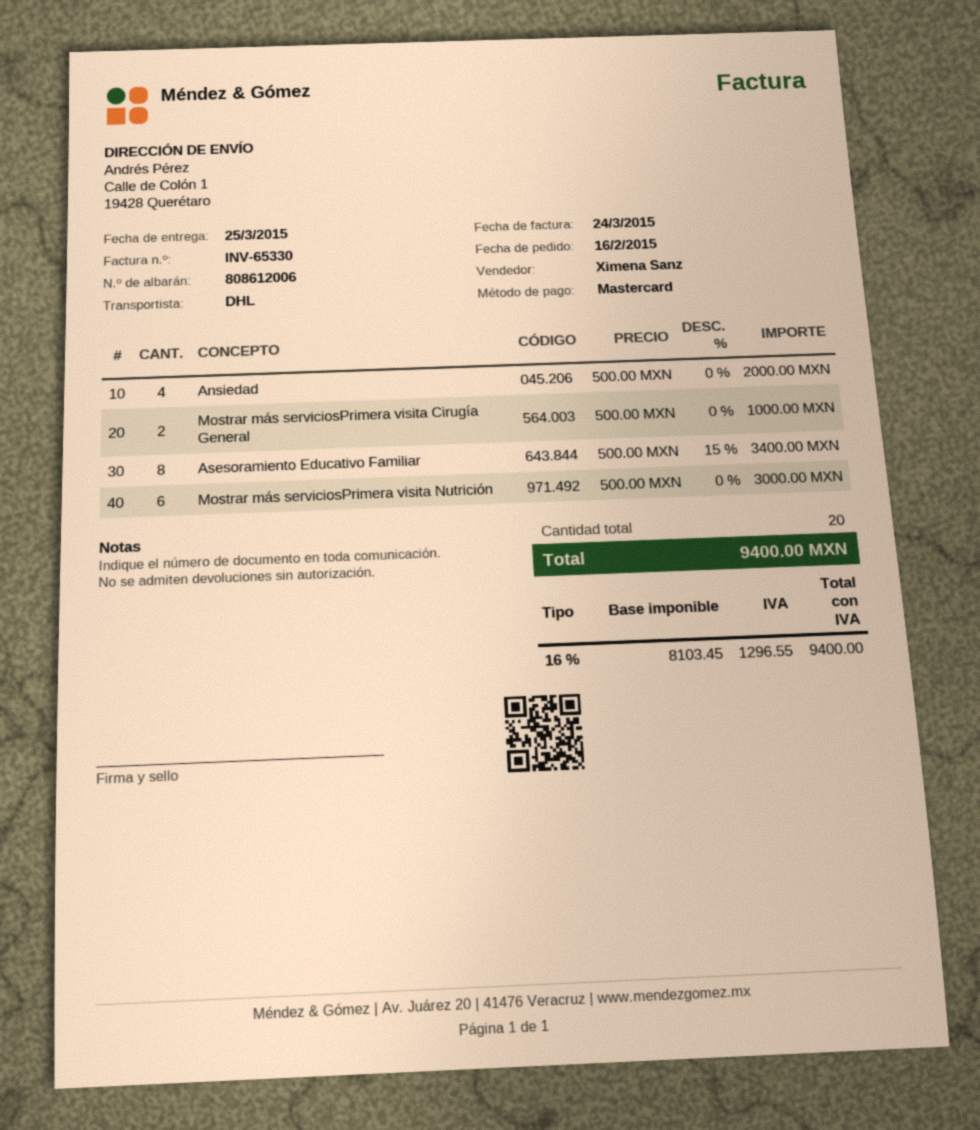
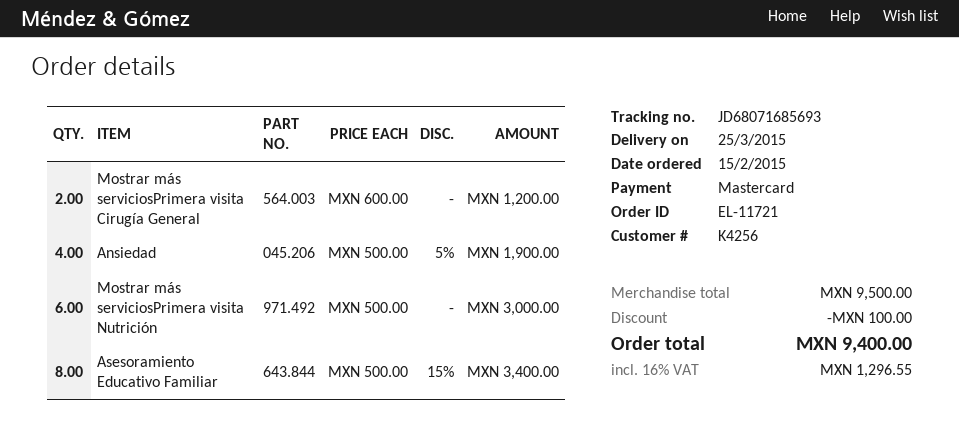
order date: 2015-02-16 -> 2015-02-15
Ansiedad: 4 x 500.00 = 2000.00 -> 4 x 500.00 - 5% = 1900.00
Mostrar más serviciosPrimera visita Cirugía General: 2 x 500.00 = 1000.00 -> 2 x 600.00 = 1200.00
discount: none -> 100.00

